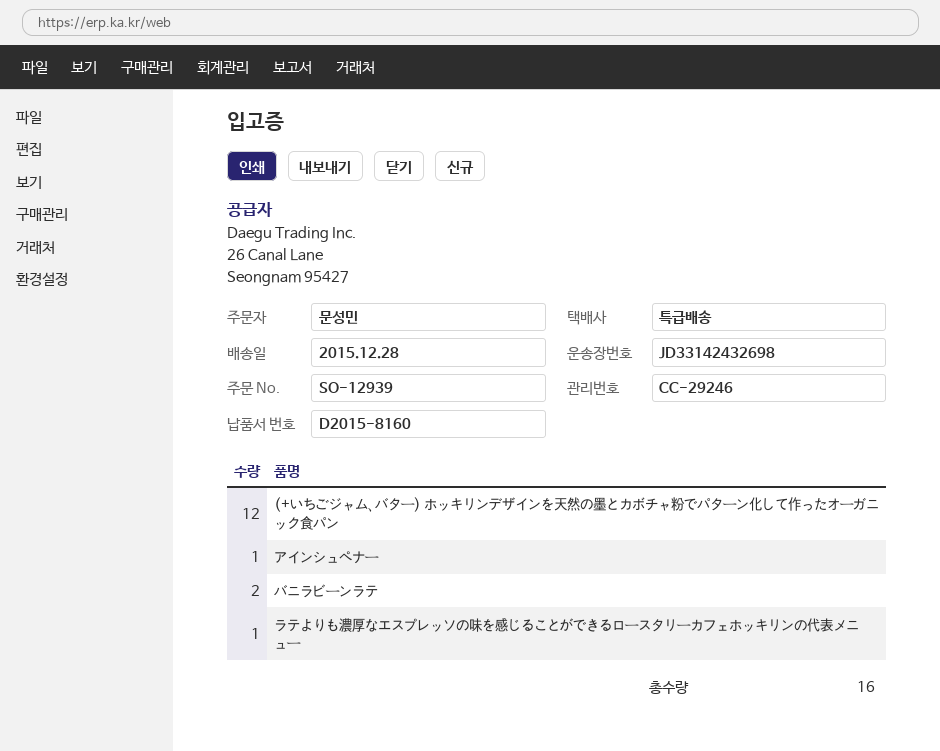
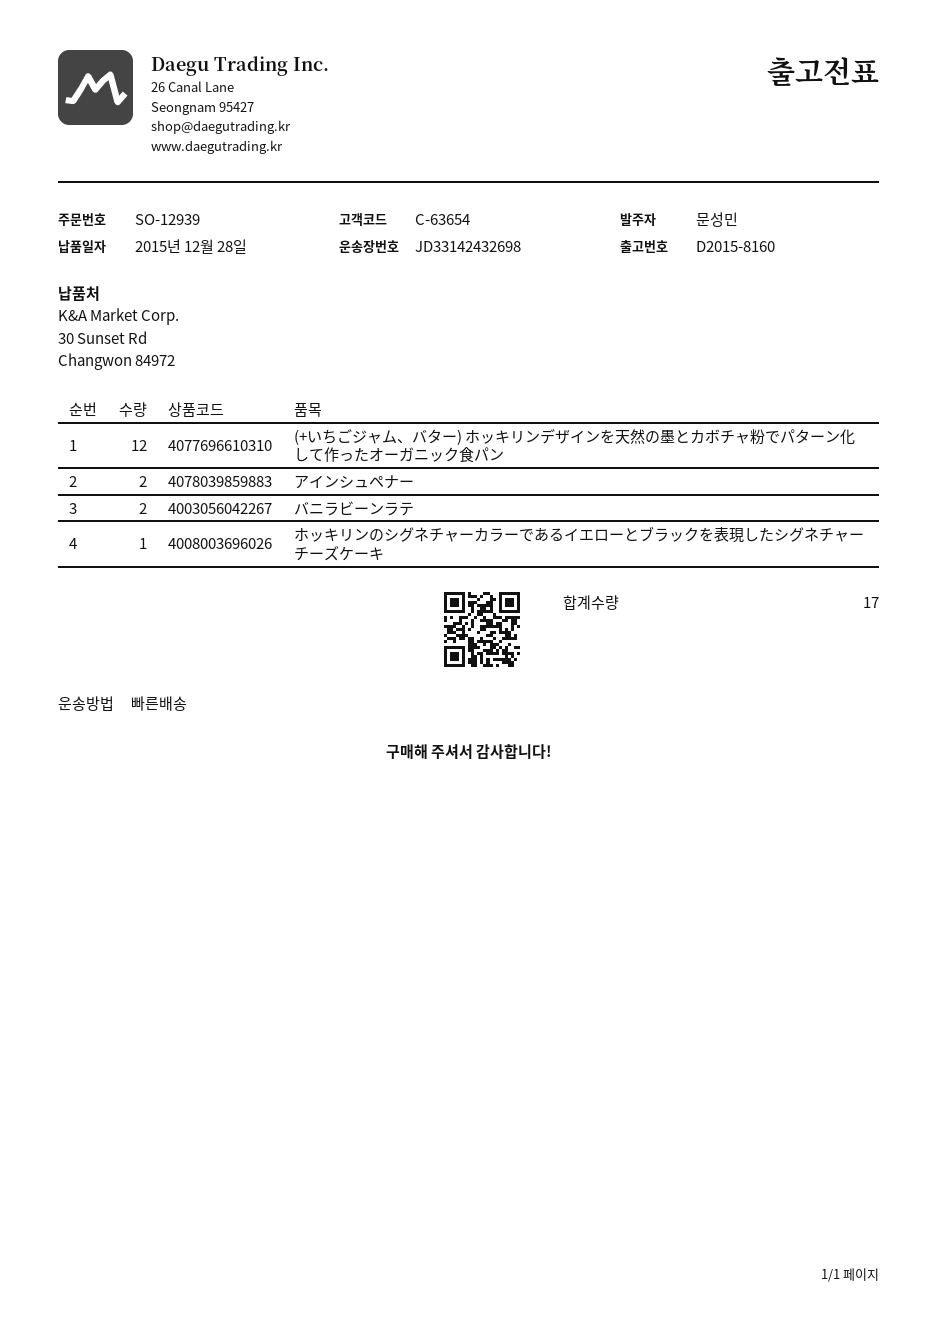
アインシュペナー: 1 -> 2
ラテよりも濃厚なエスプレッソの味を感じることができるロースタリーカフェホッキリンの代表メニュー: 1 -> none
ホッキリンのシグネチャーカラーであるイエローとブラックを表現したシグネチャーチーズケーキ: none -> 1
total quantity: 16 -> 17

